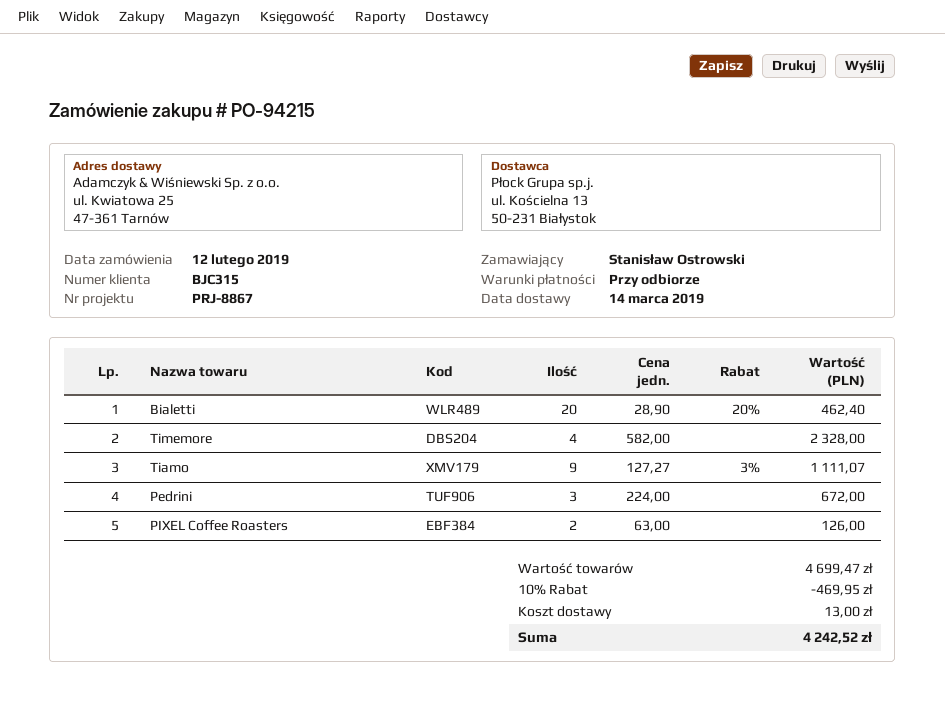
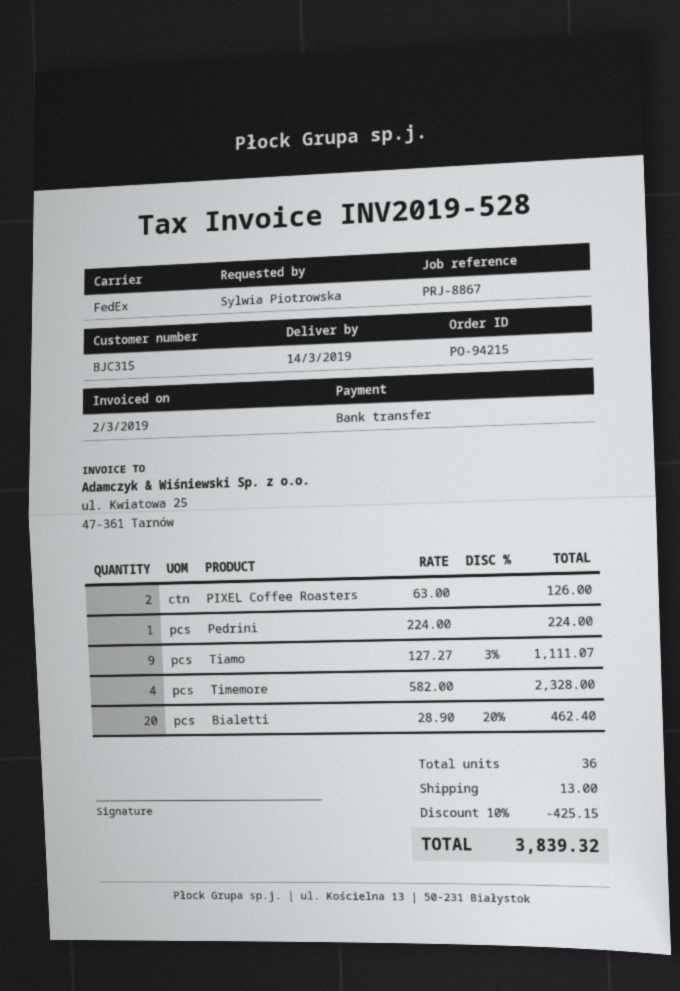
ordered by: Stanisław Ostrowski -> Sylwia Piotrowska
Pedrini: 3 x 224.00 = 672.00 -> 1 x 224.00 = 224.00
discount: 10% = 469.95 -> 10% = 425.15
total: 4242.52 -> 3839.32

